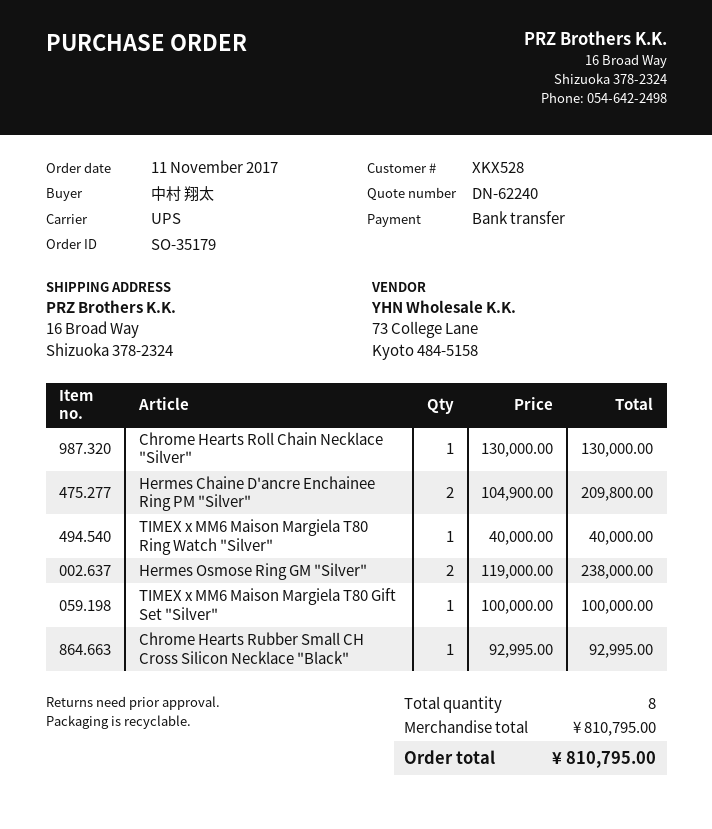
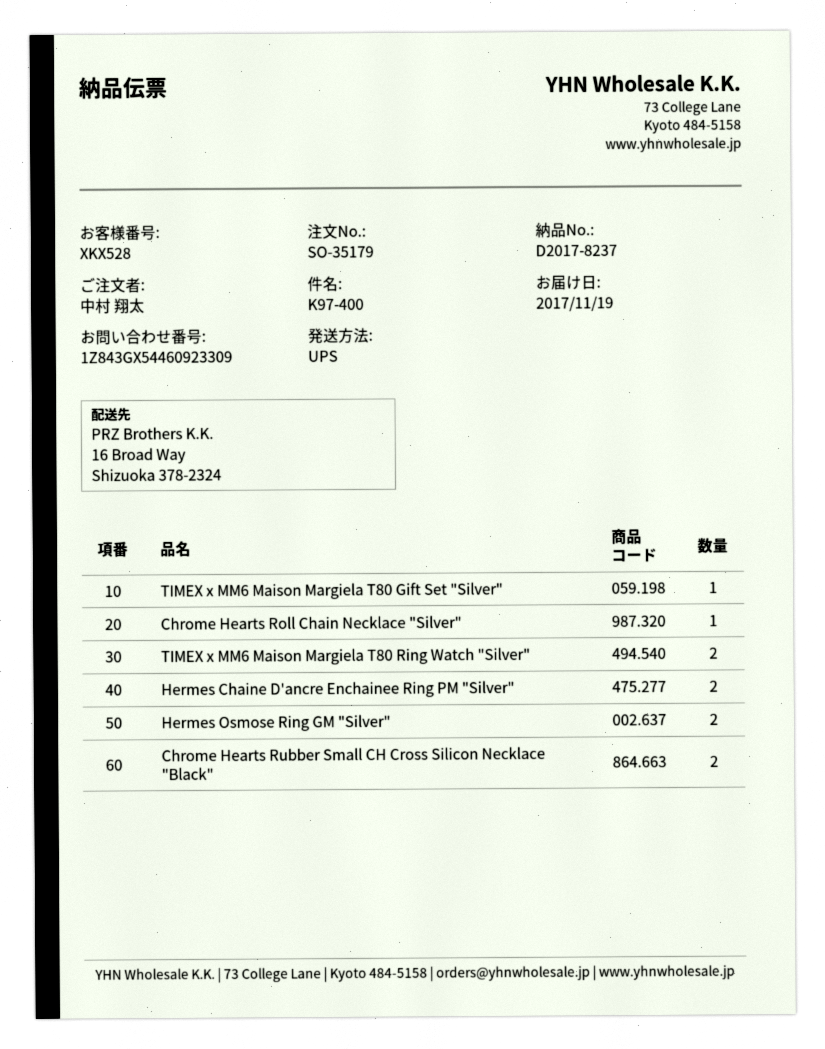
TIMEX x MM6 Maison Margiela T80 Ring Watch "Silver": 1 -> 2
Chrome Hearts Rubber Small CH Cross Silicon Necklace "Black": 1 -> 2

